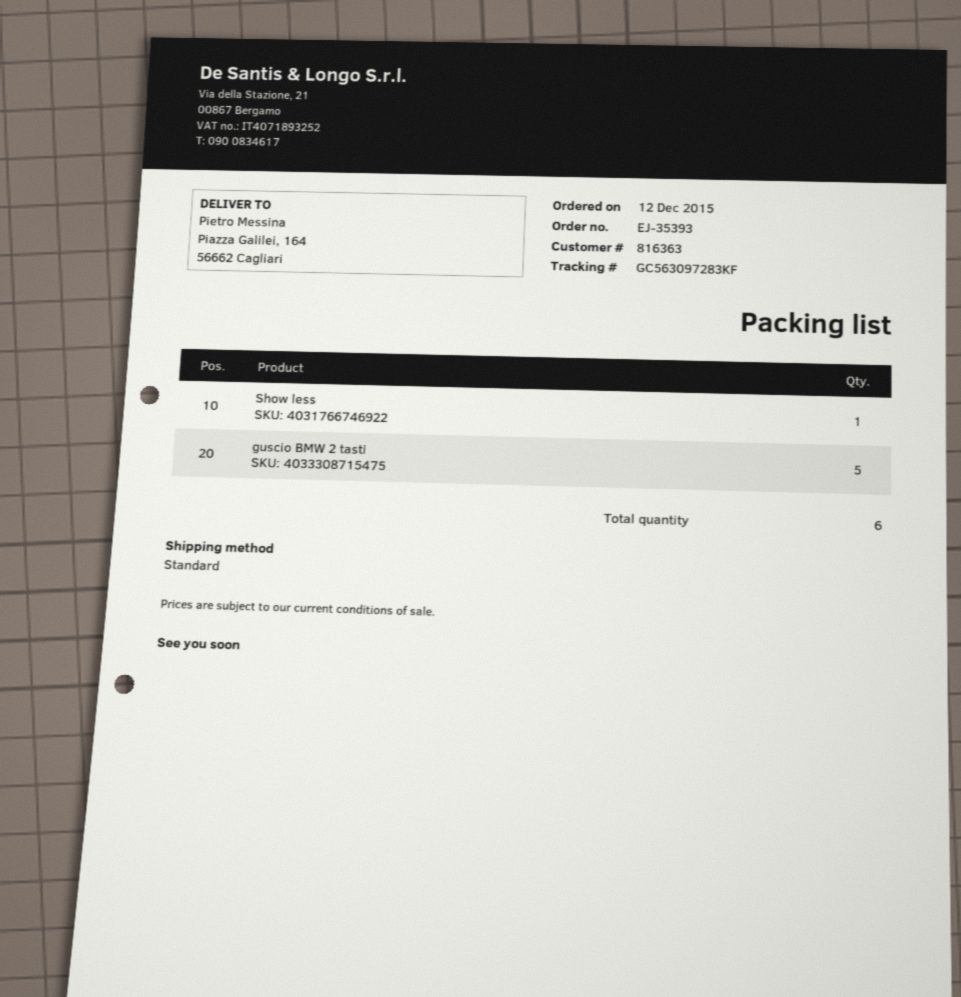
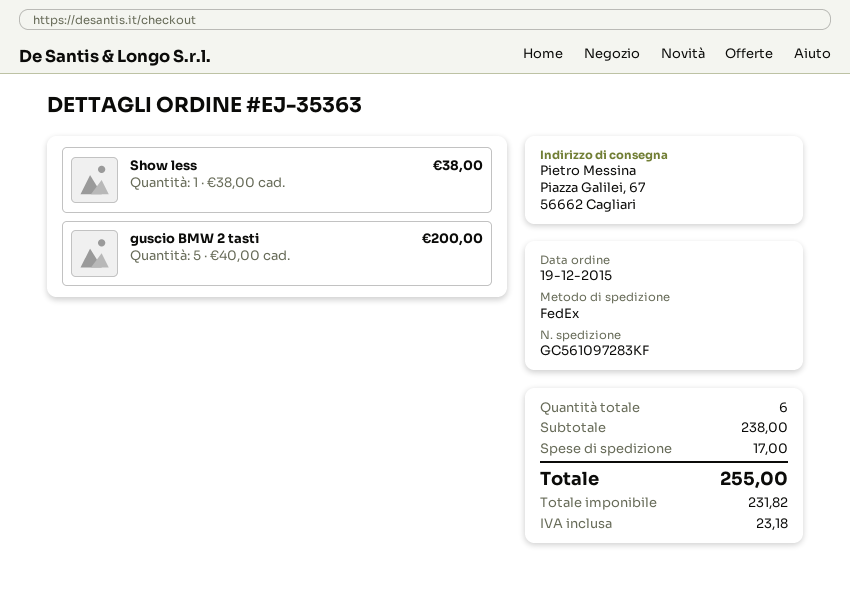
order number: EJ-35393 -> EJ-35363
order date: 2015-12-12 -> 2015-12-19
shipping method: standard -> FedEx
tracking number: GC563097283KF -> GC561097283KF
ship to: Piazza Galilei, 164, 56662 Cagliari -> Piazza Galilei, 67, 56662 Cagliari

